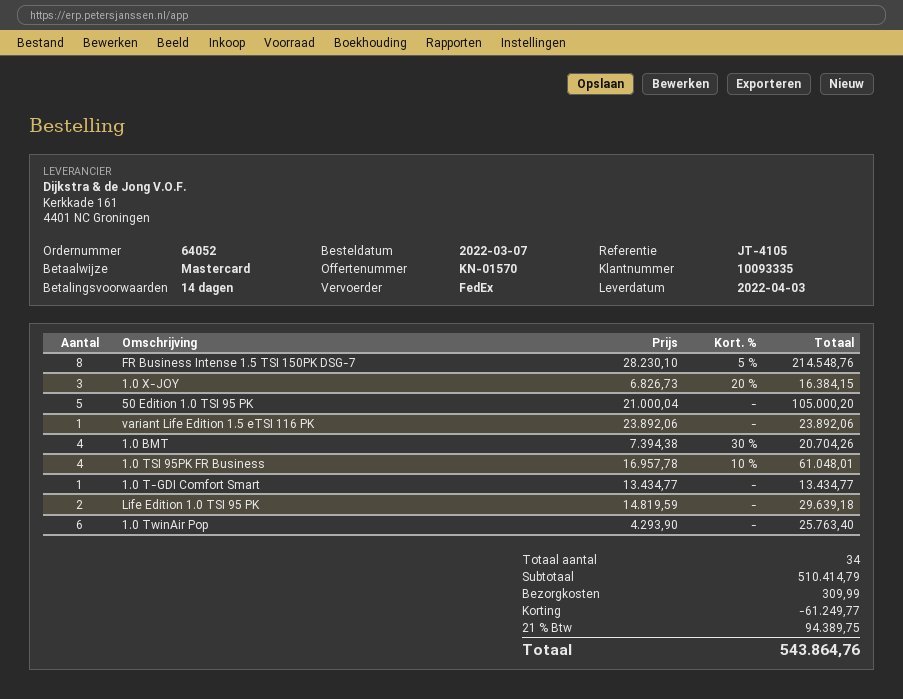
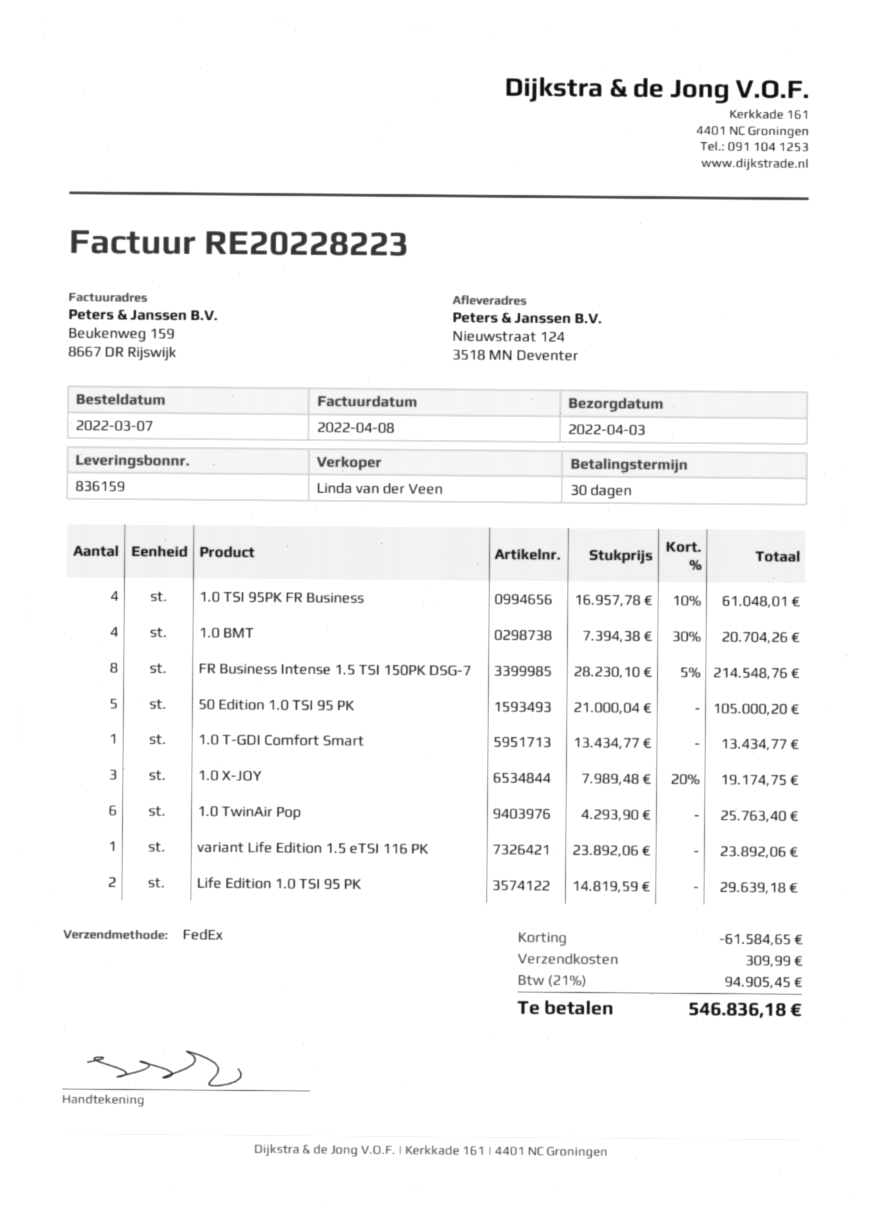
payment terms: 14 days -> 30 days
1.0 X-JOY: 3 x 6826.73 - 20% = 16384.15 -> 3 x 7989.48 - 20% = 19174.75
discount: 61249.77 -> 61584.65
tax: 21% = 94389.75 -> 21% = 94905.45
total: 543864.76 -> 546836.18

